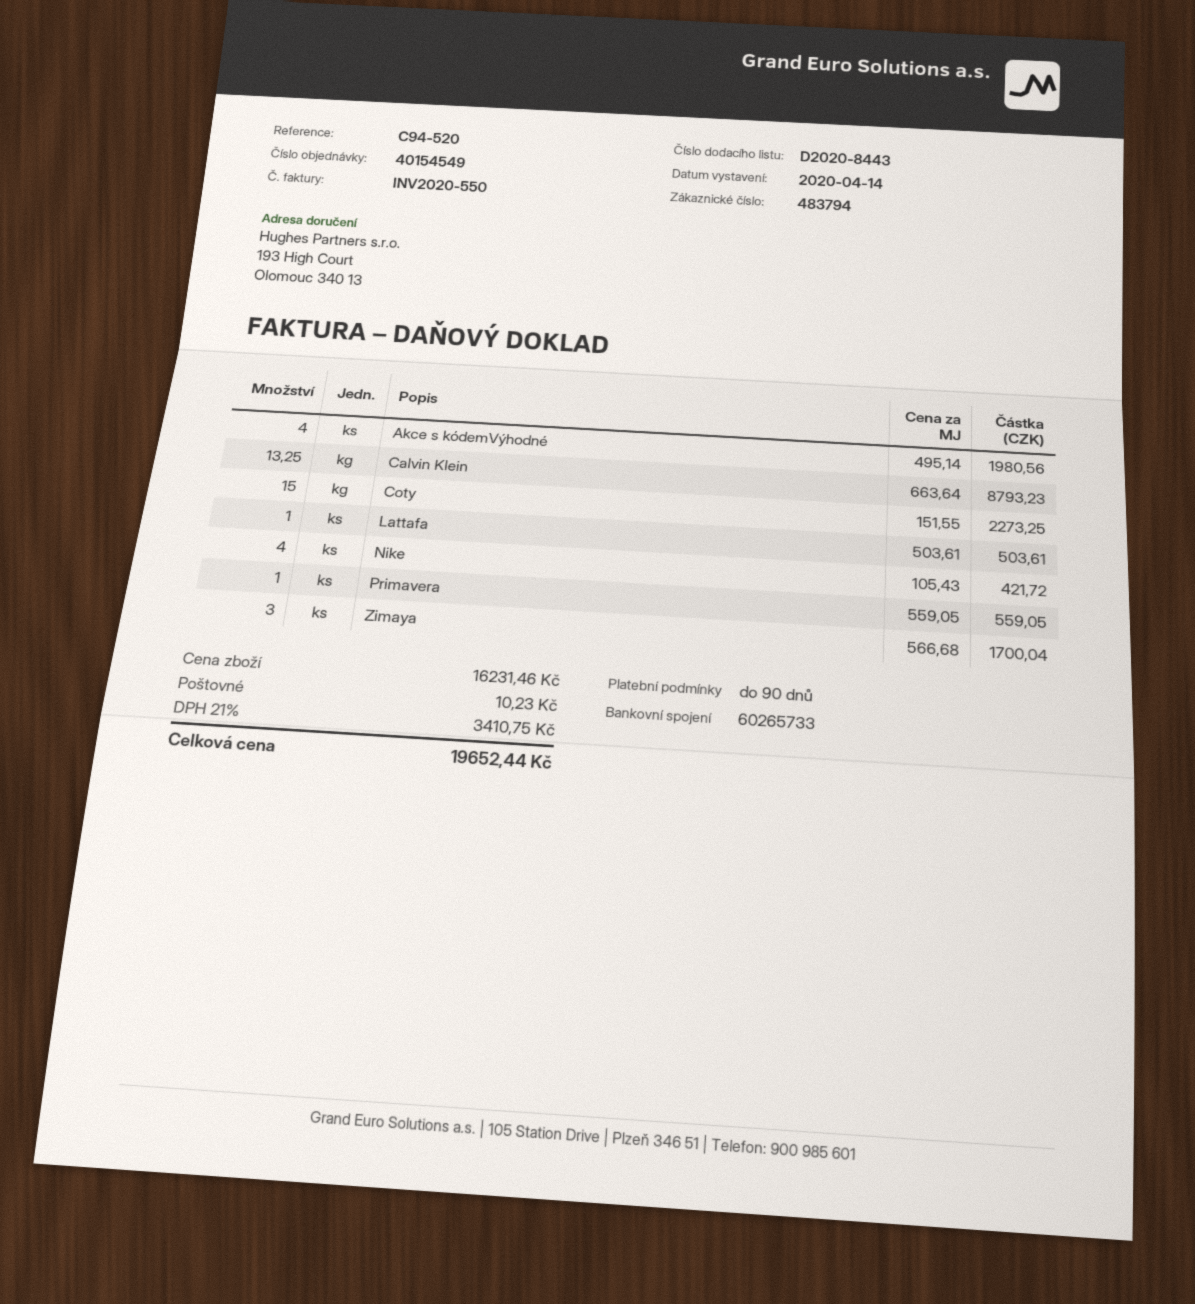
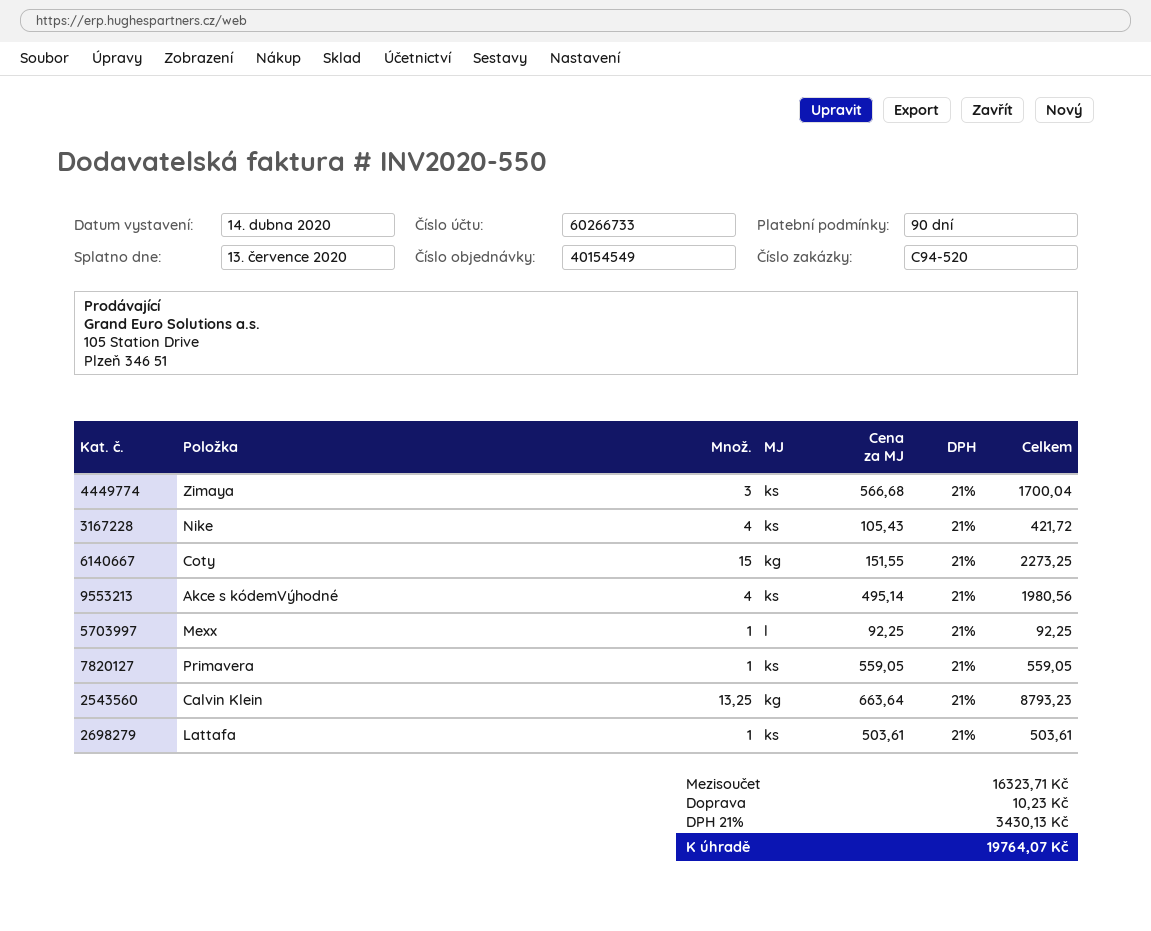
bank account: 60265733 -> 60266733
Mexx: none -> 1 x 92.25 = 92.25
subtotal: 16231.46 -> 16323.71
tax: 21% = 3410.75 -> 21% = 3430.13
total: 19652.44 -> 19764.07

